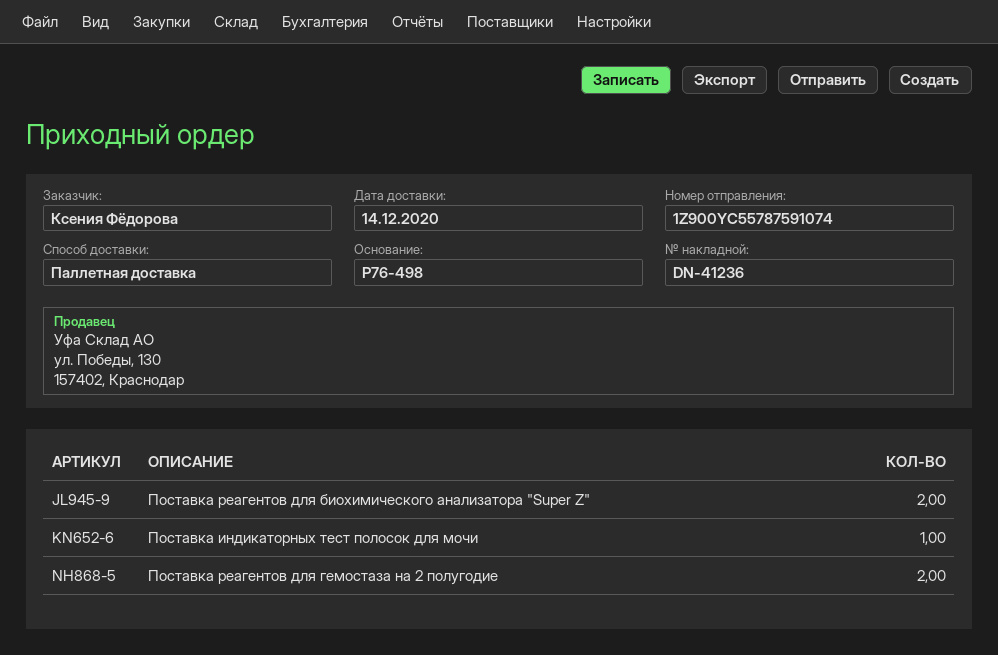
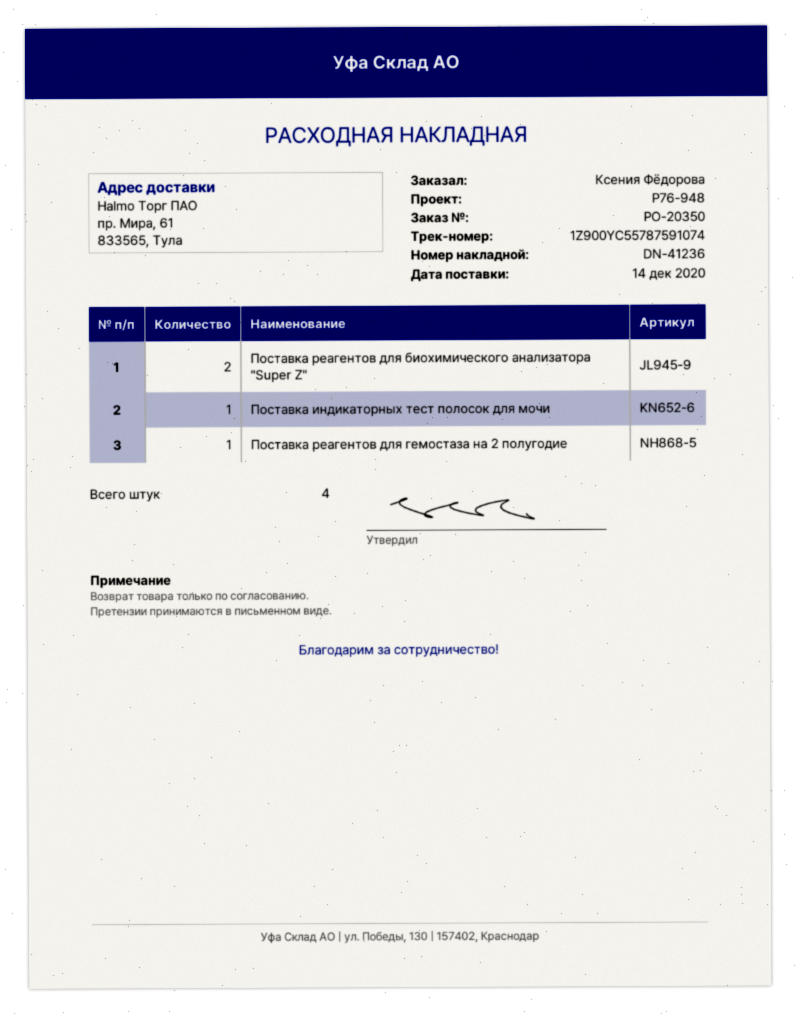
reference: P76-498 -> P76-948
Поставка реагентов для гемостаза на 2 полугодие: 2 -> 1

